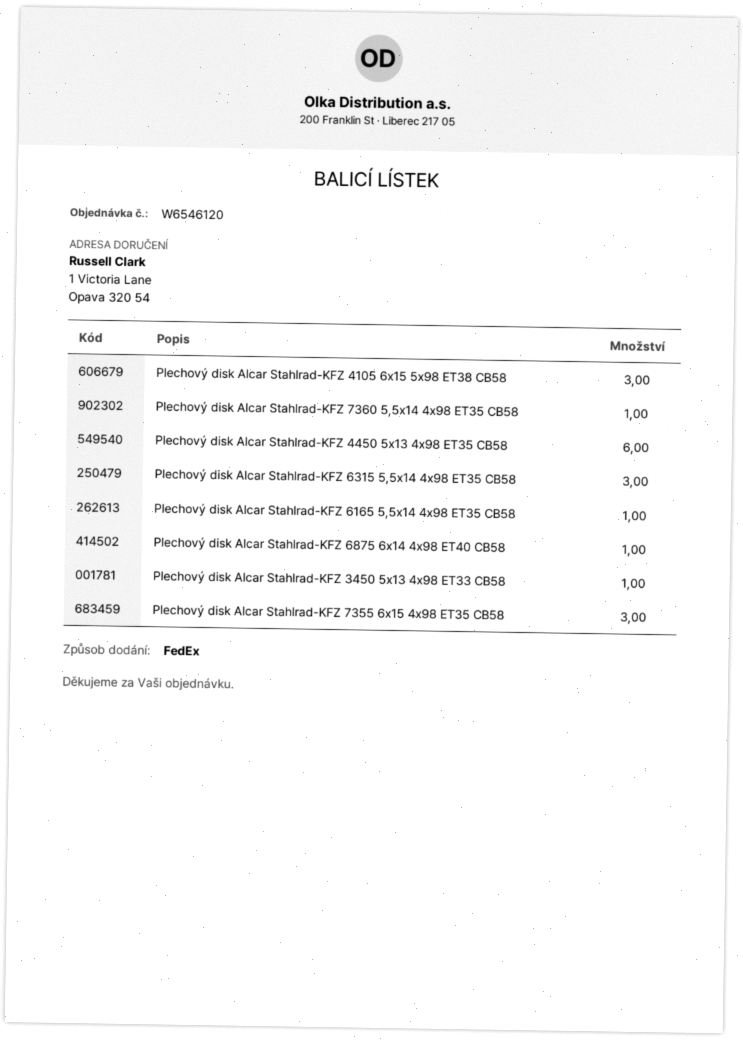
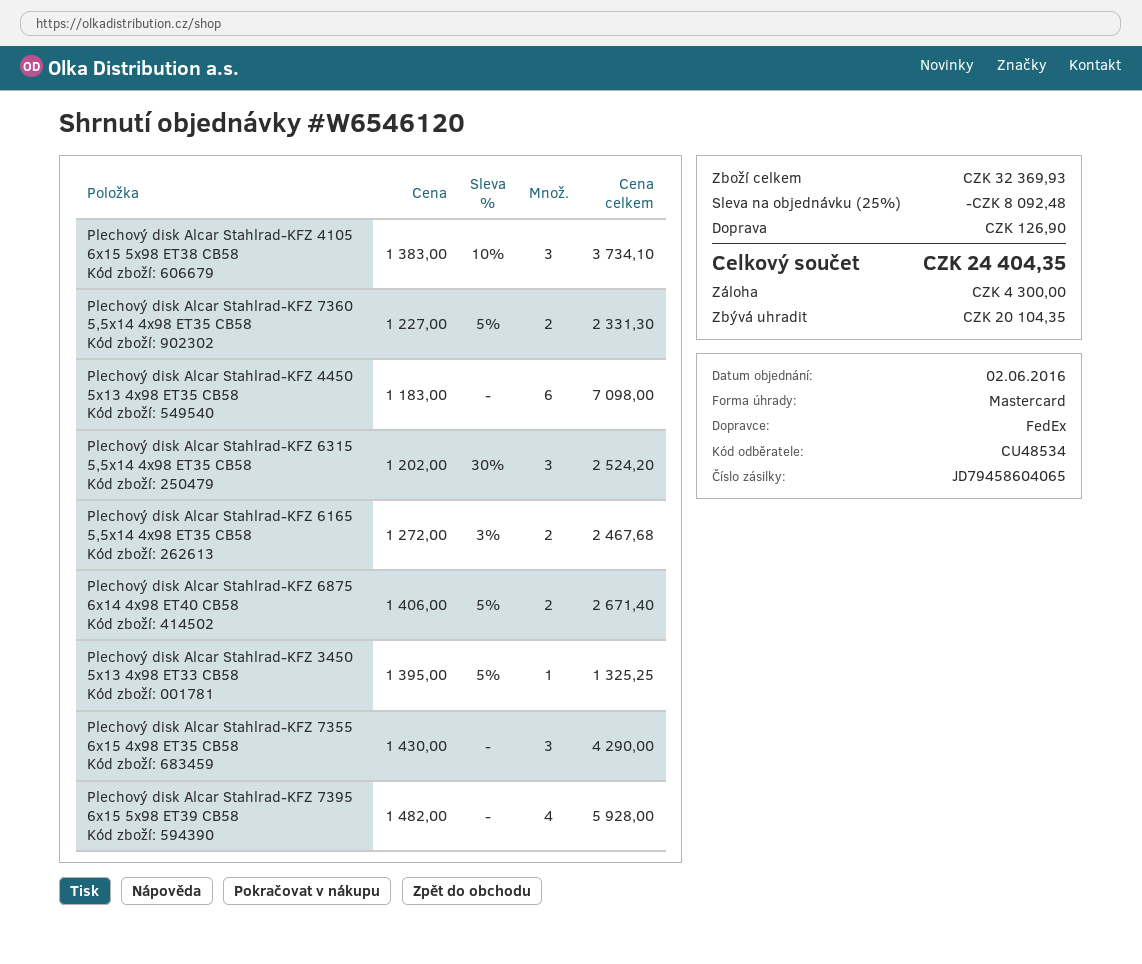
Plechový disk Alcar Stahlrad-KFZ 7360 5,5x14 4x98 ET35 CB58: 1 -> 2
Plechový disk Alcar Stahlrad-KFZ 6165 5,5x14 4x98 ET35 CB58: 1 -> 2
Plechový disk Alcar Stahlrad-KFZ 6875 6x14 4x98 ET40 CB58: 1 -> 2
Plechový disk Alcar Stahlrad-KFZ 7395 6x15 5x98 ET39 CB58: none -> 4

